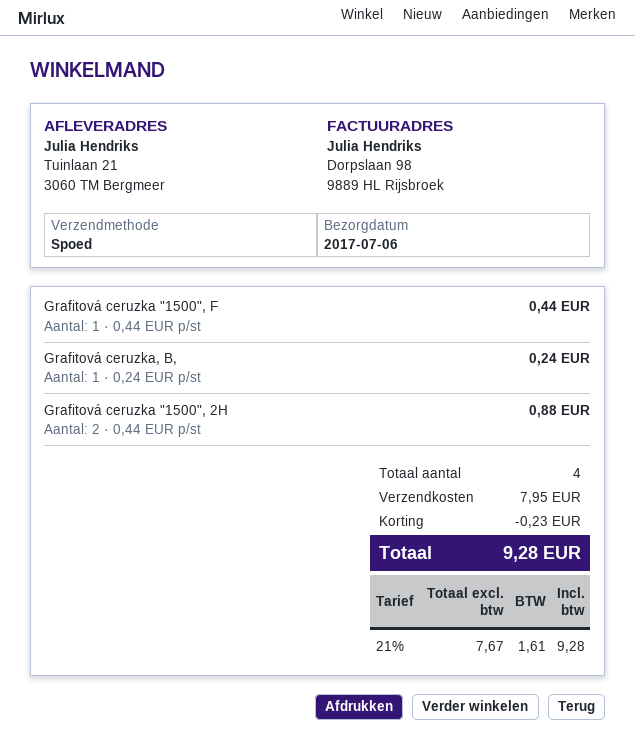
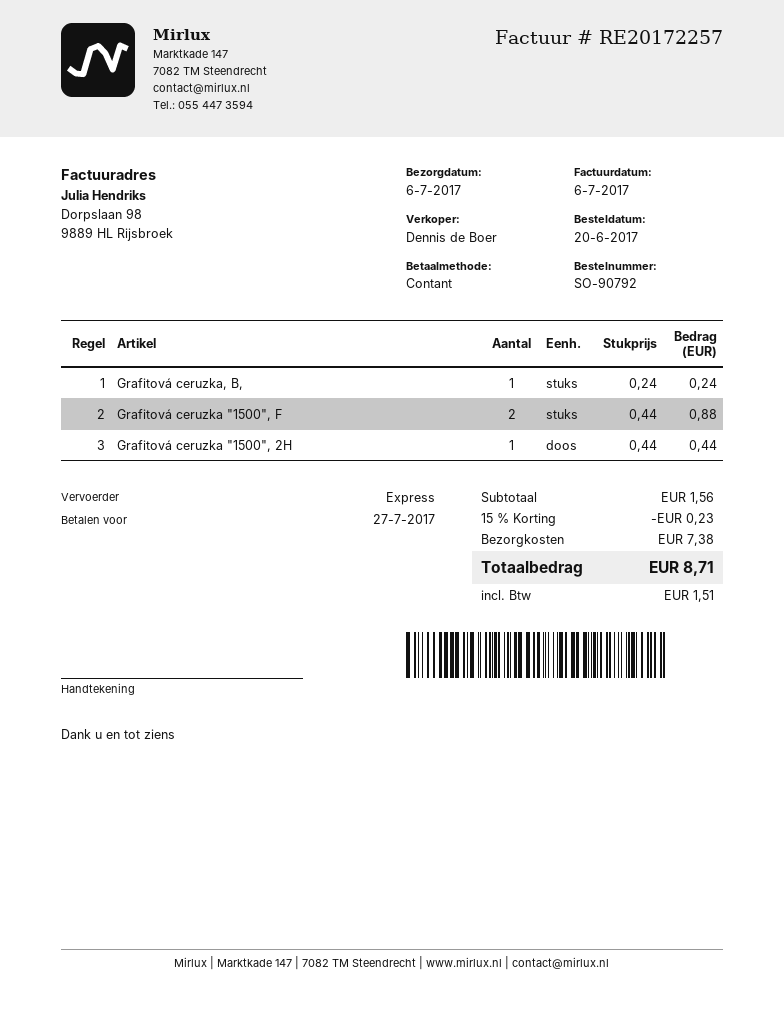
Grafitová ceruzka "1500", F: 1 x 0.44 = 0.44 -> 2 x 0.44 = 0.88
Grafitová ceruzka "1500", 2H: 2 x 0.44 = 0.88 -> 1 x 0.44 = 0.44
shipping: 7.95 -> 7.38
tax: 1.61 -> 1.51
total: 9.28 -> 8.71

